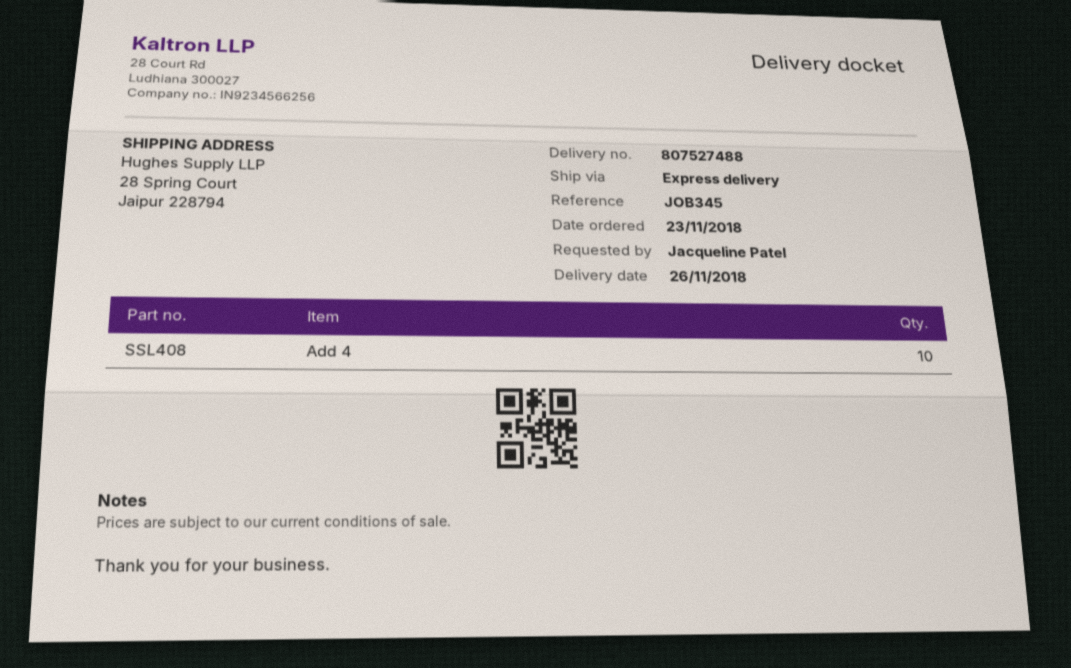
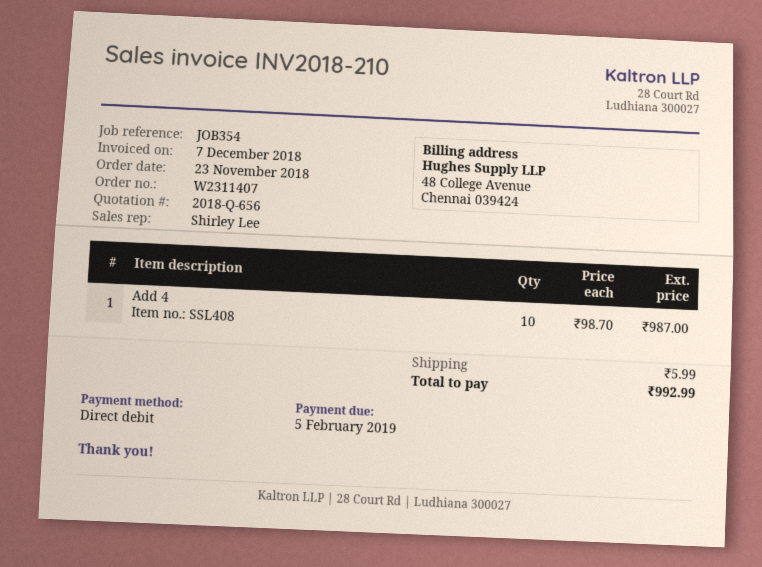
reference: JOB345 -> JOB354

